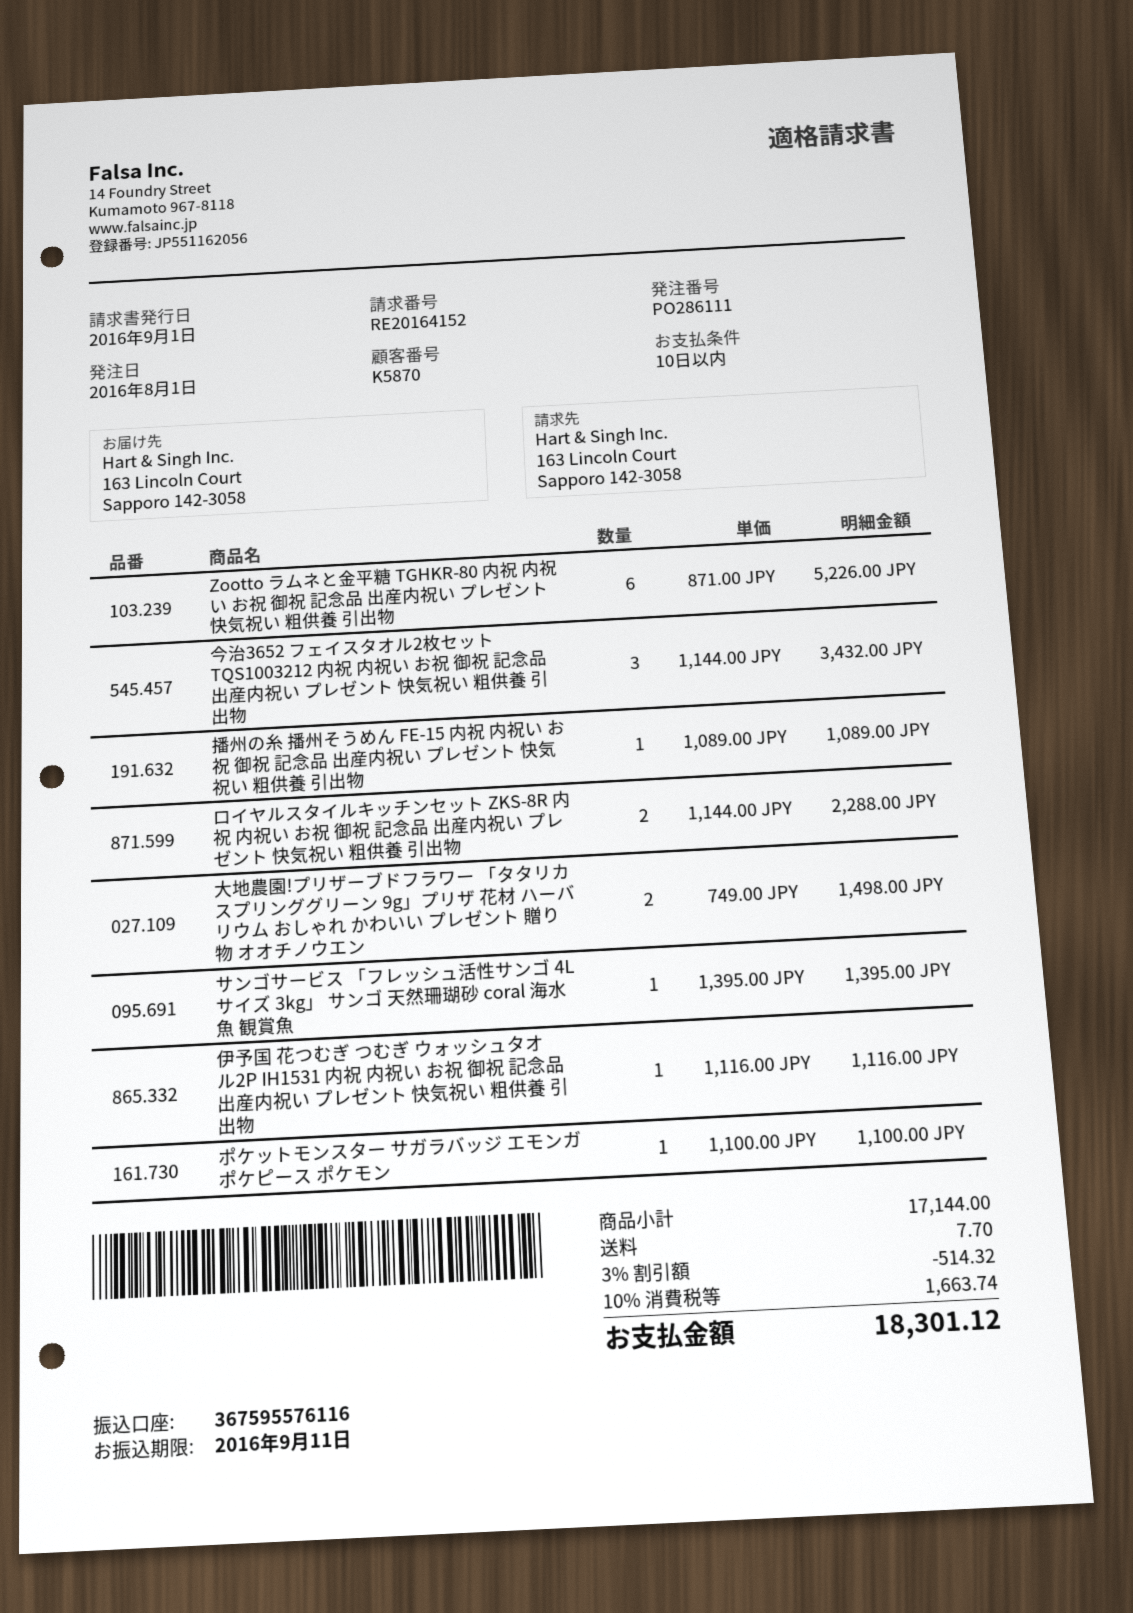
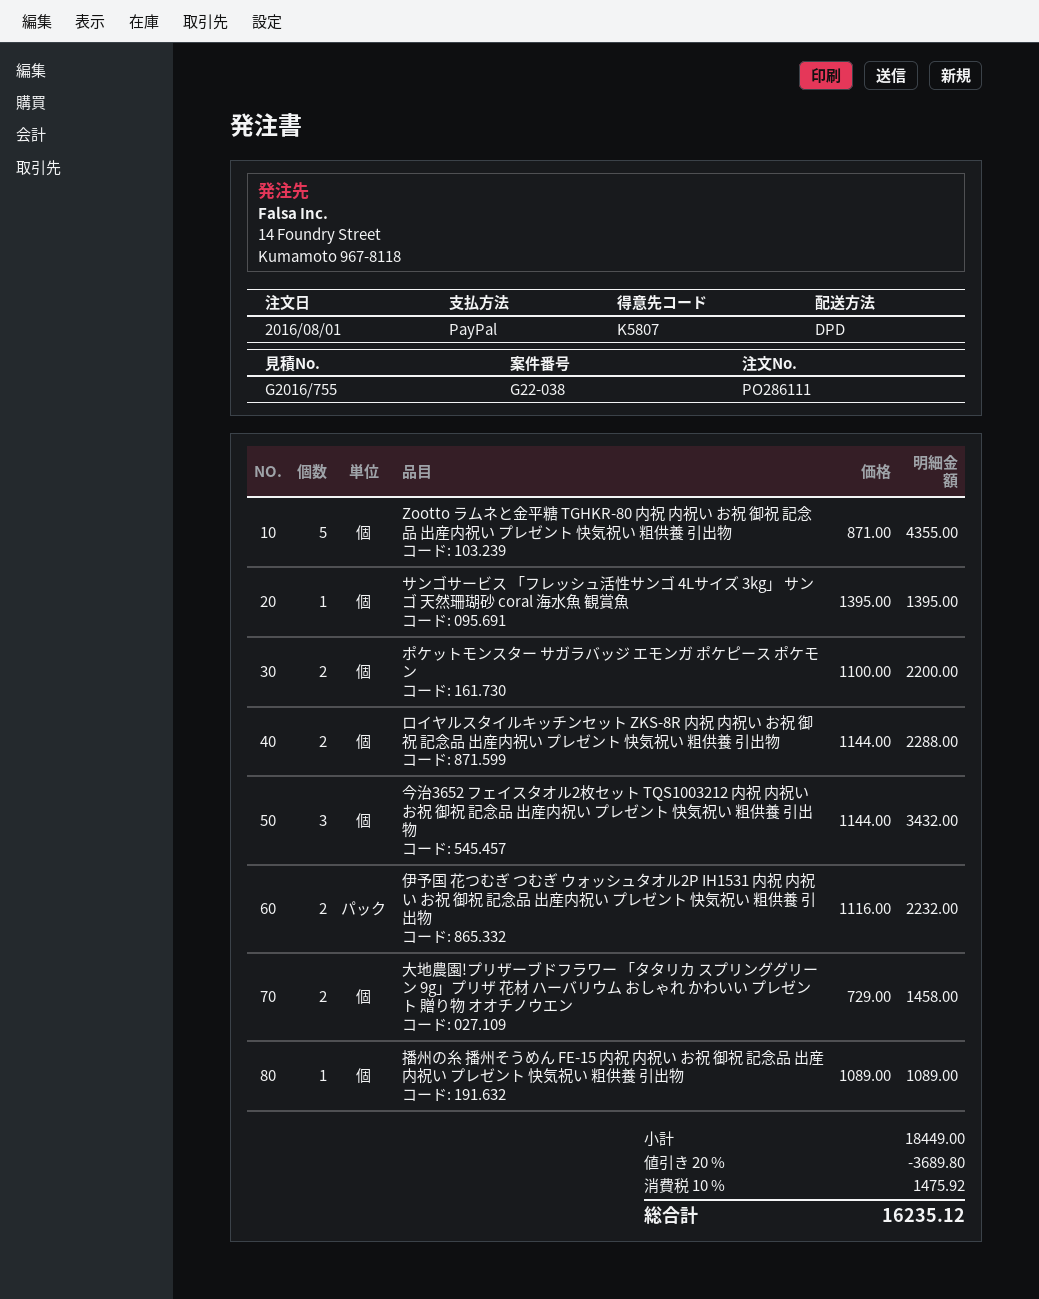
customer number: K5870 -> K5807
Zootto ラムネと金平糖 TGHKR-80 内祝 内祝い お祝 御祝 記念品 出産内祝い プレゼント 快気祝い 粗供養 引出物: 6 x 871.00 = 5226.00 -> 5 x 871.00 = 4355.00
大地農園!プリザーブドフラワー 「タタリカ スプリンググリーン 9g」プリザ 花材 ハーバリウム おしゃれ かわいい プレゼント 贈り物 オオチノウエン: 2 x 749.00 = 1498.00 -> 2 x 729.00 = 1458.00
伊予国 花つむぎ つむぎ ウォッシュタオル2P IH1531 内祝 内祝い お祝 御祝 記念品 出産内祝い プレゼント 快気祝い 粗供養 引出物: 1 x 1116.00 = 1116.00 -> 2 x 1116.00 = 2232.00
ポケットモンスター サガラバッジ エモンガ ポケピース ポケモン: 1 x 1100.00 = 1100.00 -> 2 x 1100.00 = 2200.00
subtotal: 17144.00 -> 18449.00
discount: 3% = 514.32 -> 20% = 3689.80
shipping: 7.70 -> none
tax: 10% = 1663.74 -> 10% = 1475.92
total: 18301.12 -> 16235.12

